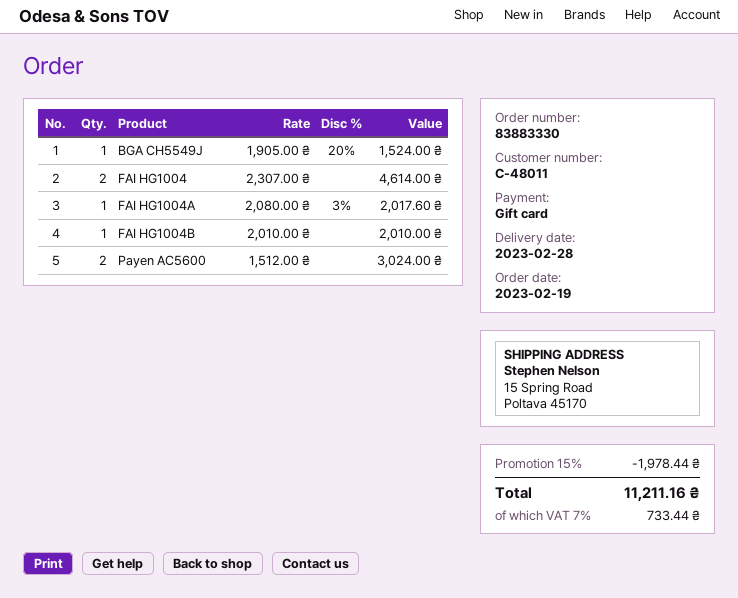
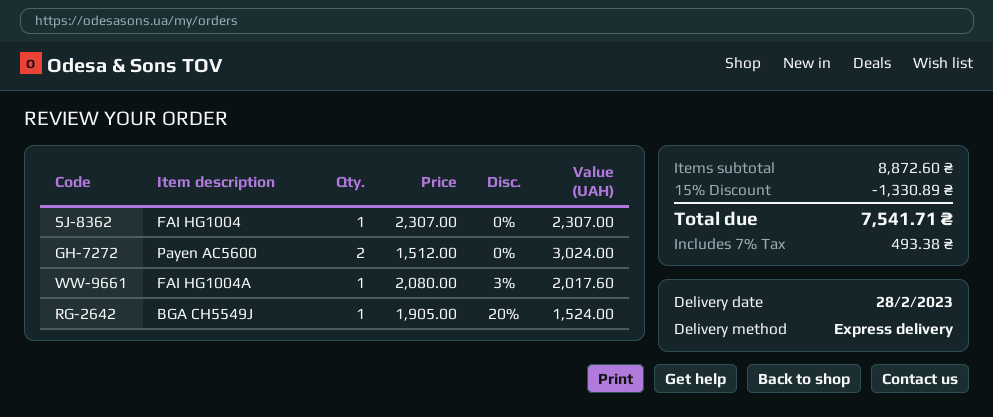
FAI HG1004: 2 x 2307.00 = 4614.00 -> 1 x 2307.00 = 2307.00
FAI HG1004B: 1 x 2010.00 = 2010.00 -> none
discount: 15% = 1978.44 -> 15% = 1330.89
tax: 7% = 733.44 -> 7% = 493.38
total: 11211.16 -> 7541.71

